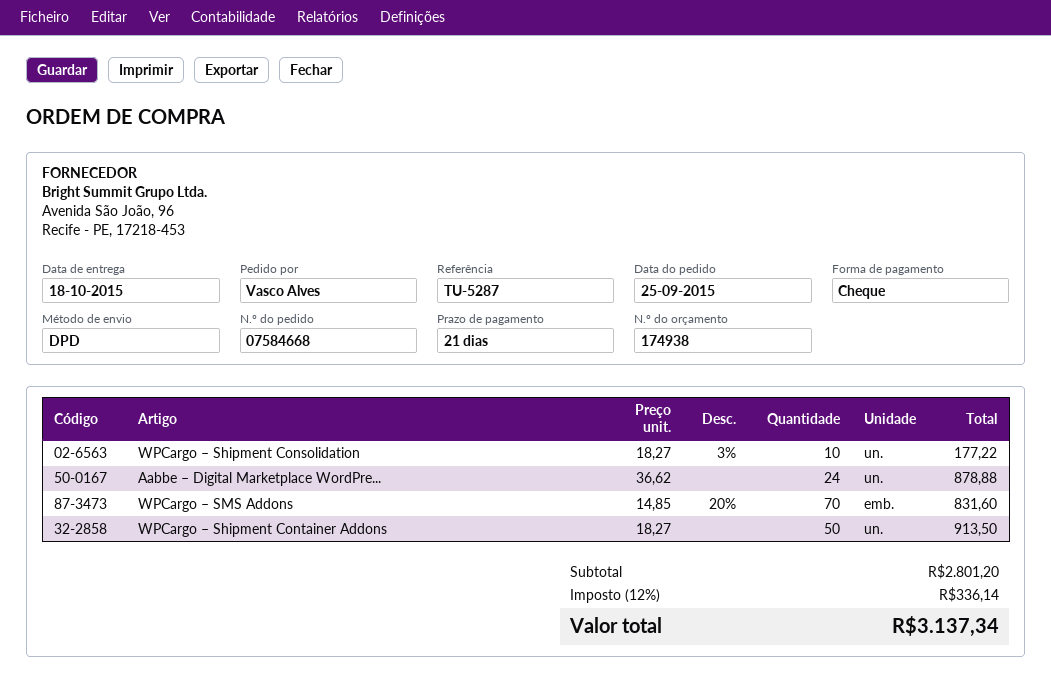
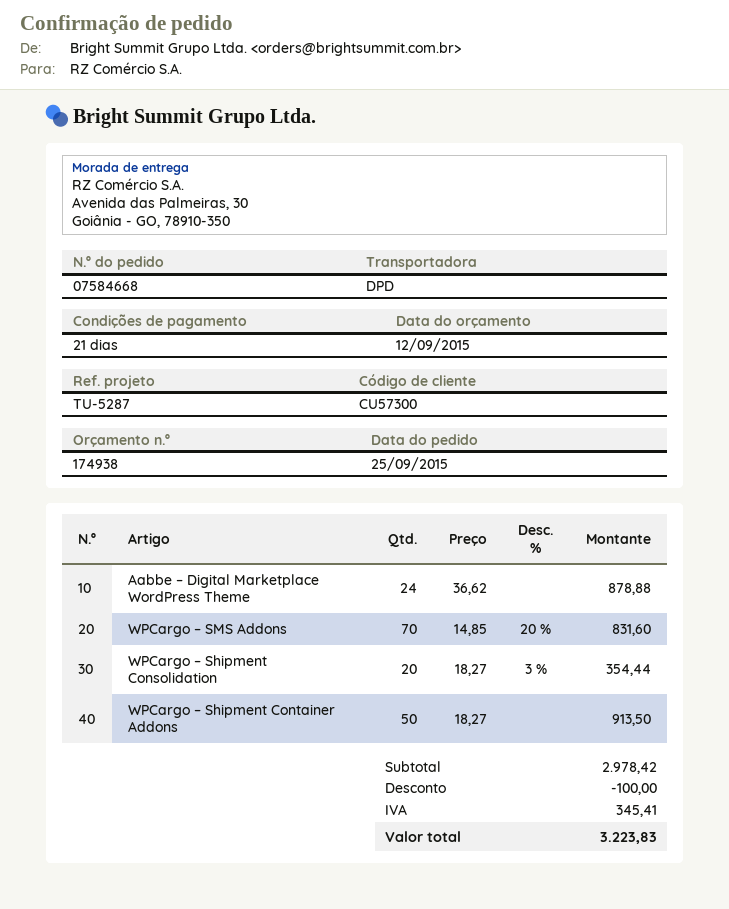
WPCargo – Shipment Consolidation: 10 x 18.27 - 3% = 177.22 -> 20 x 18.27 - 3% = 354.44
subtotal: 2801.20 -> 2978.42
discount: none -> 100.00
tax: 336.14 -> 345.41
total: 3137.34 -> 3223.83

